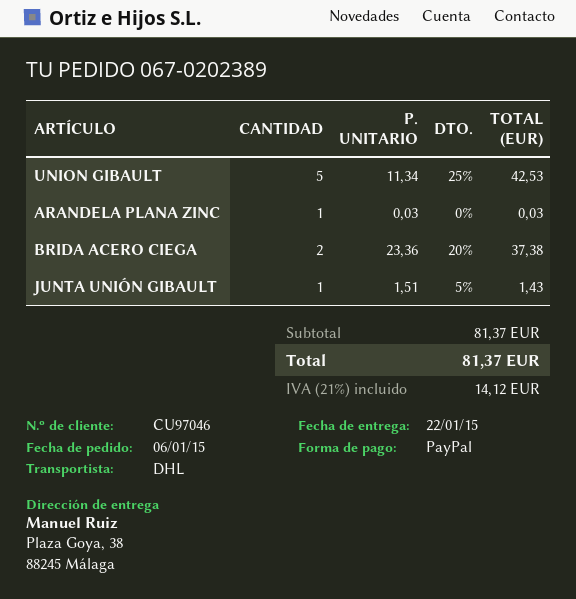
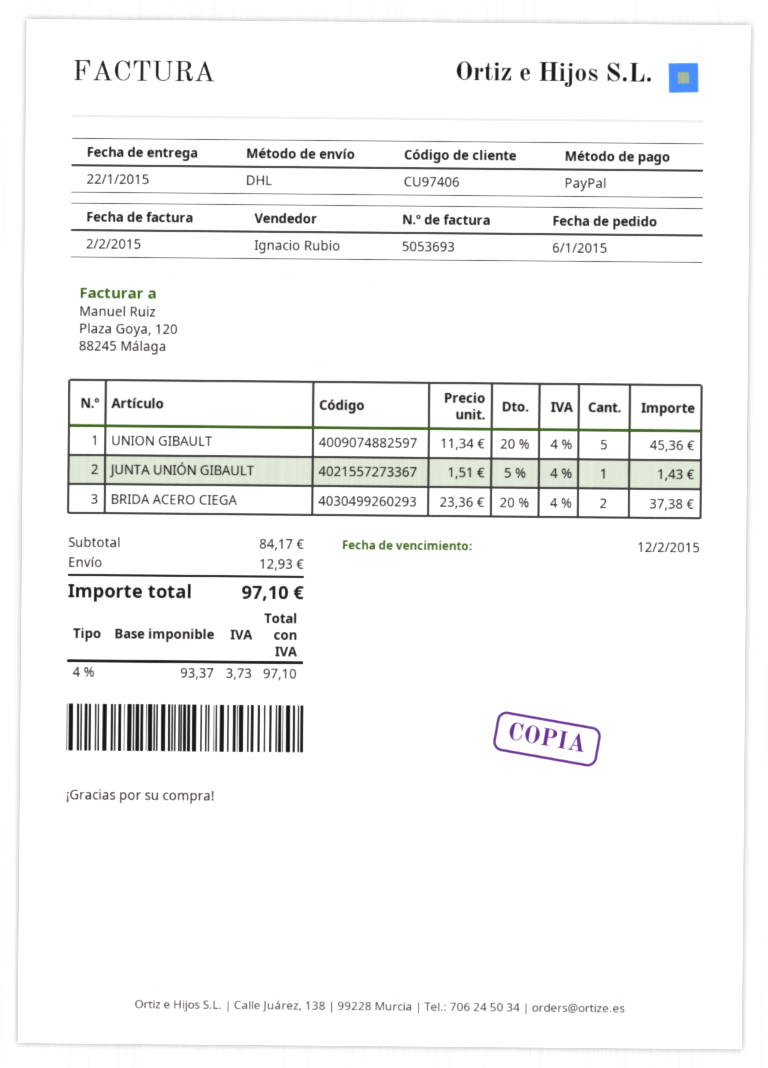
customer number: CU97046 -> CU97406
UNION GIBAULT: 5 x 11.34 - 25% = 42.53 -> 5 x 11.34 - 20% = 45.36
ARANDELA PLANA ZINC: 1 x 0.03 = 0.03 -> none
subtotal: 81.37 -> 84.17
shipping: none -> 12.93
tax: 21% = 14.12 -> 4% = 3.73
total: 81.37 -> 97.10

